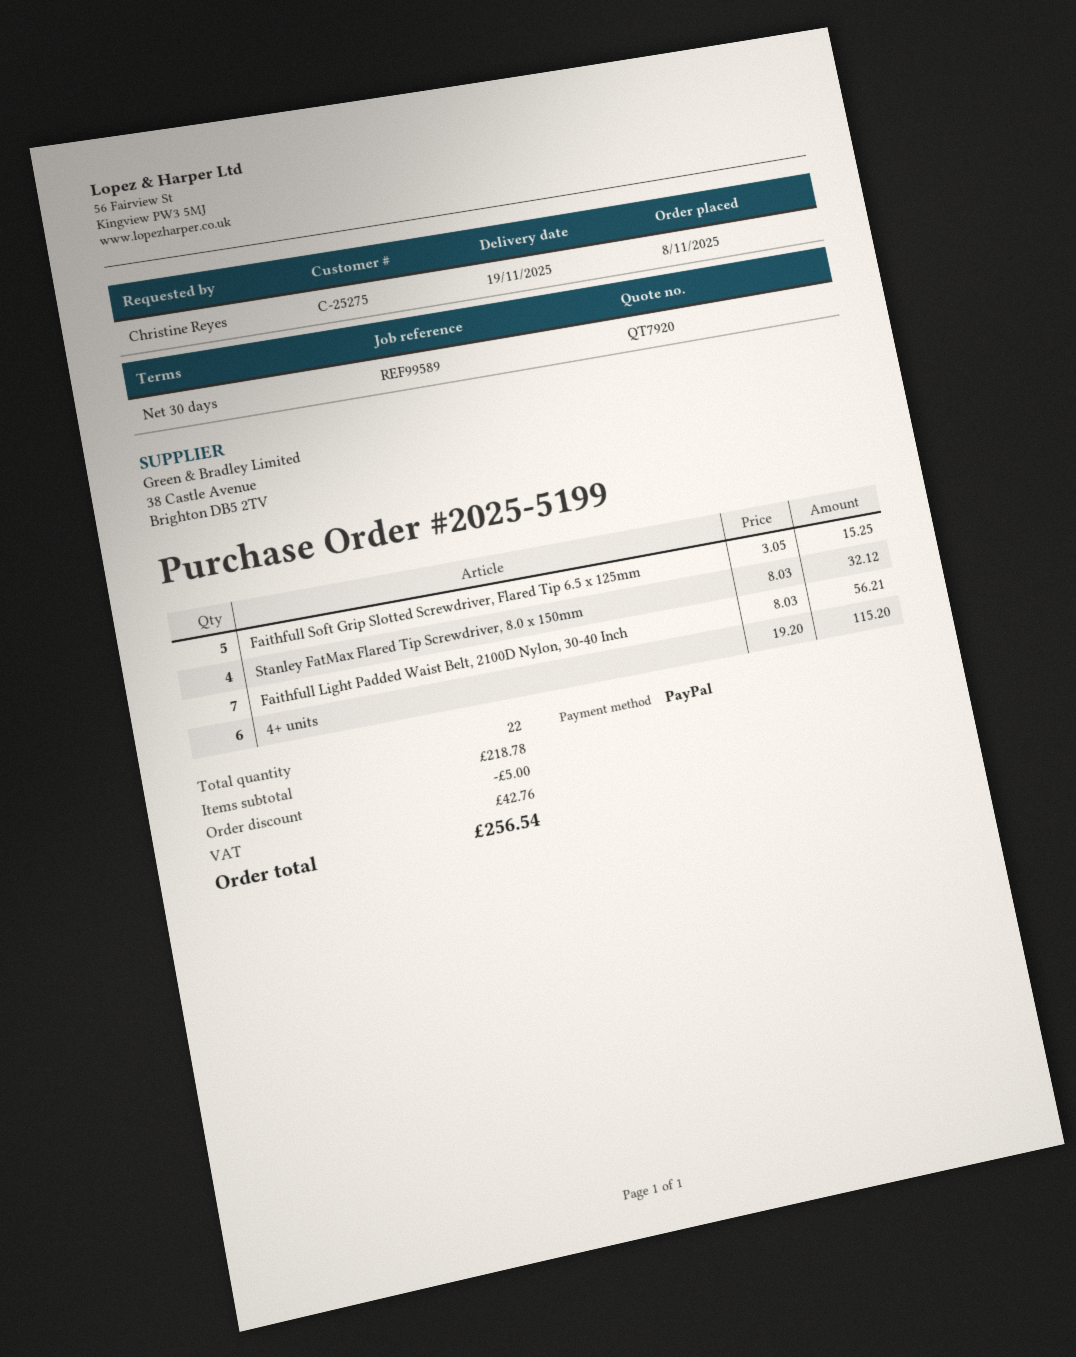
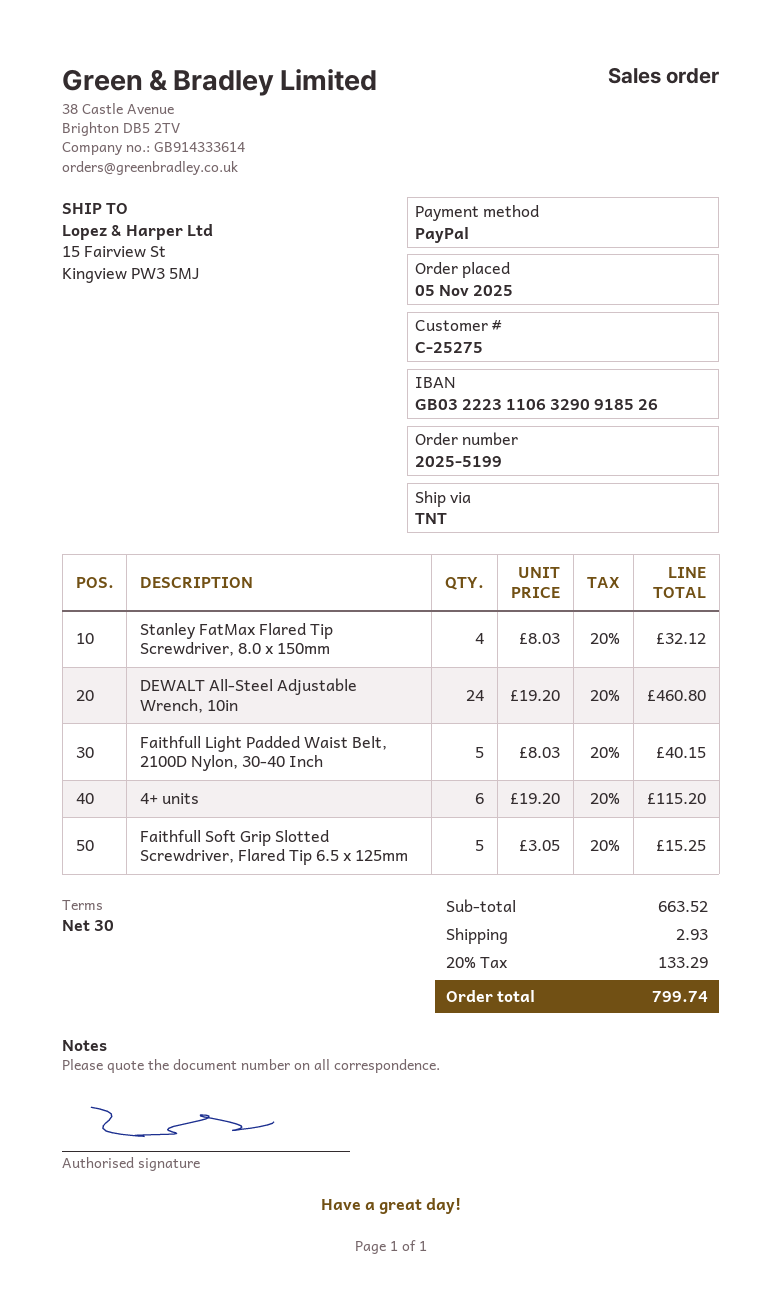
order date: 2025-11-08 -> 2025-11-05
Faithfull Light Padded Waist Belt, 2100D Nylon, 30-40 Inch: 7 x 8.03 = 56.21 -> 5 x 8.03 = 40.15
DEWALT All-Steel Adjustable Wrench, 10in: none -> 24 x 19.20 = 460.80
subtotal: 218.78 -> 663.52
discount: 5.00 -> none
shipping: none -> 2.93
tax: 42.76 -> 133.29
total: 256.54 -> 799.74

